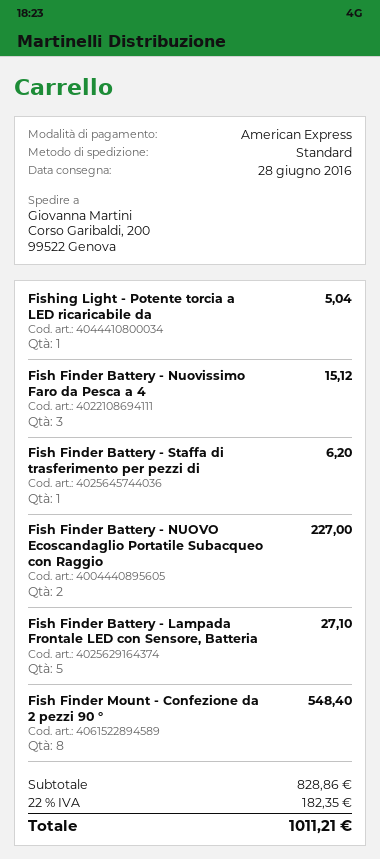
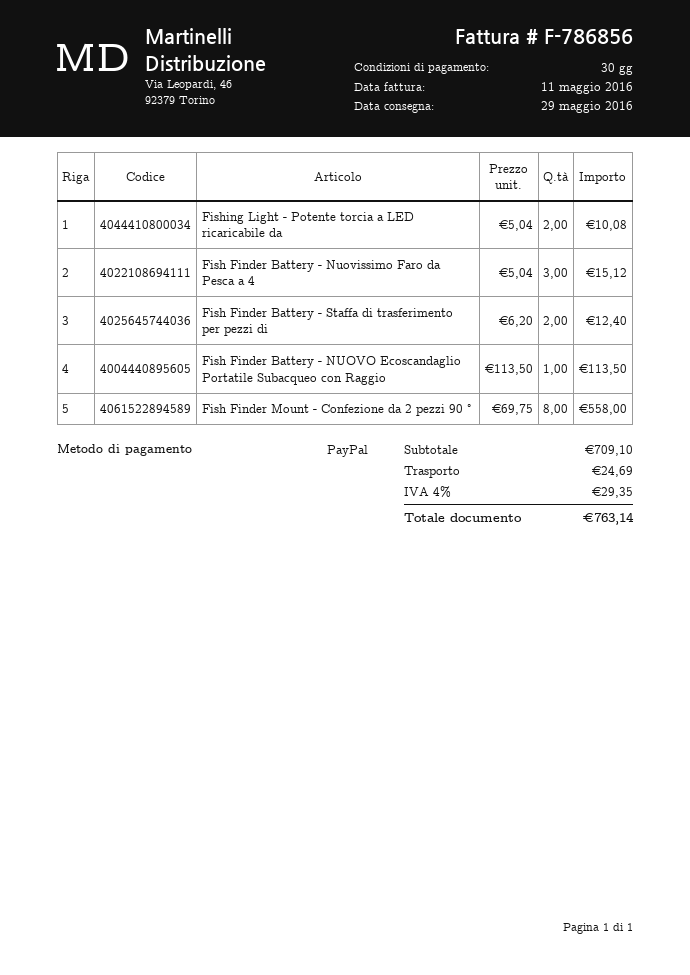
delivery date: 2016-06-28 -> 2016-05-29
payment method: American Express -> PayPal
Fishing Light - Potente torcia a LED ricaricabile da: 1 for 5.04 -> 2 for 10.08
Fish Finder Battery - Staffa di trasferimento per pezzi di: 1 for 6.20 -> 2 for 12.40
Fish Finder Battery - NUOVO Ecoscandaglio Portatile Subacqueo con Raggio: 2 for 227.00 -> 1 for 113.50
Fish Finder Battery - Lampada Frontale LED con Sensore, Batteria: 5 for 27.10 -> none
Fish Finder Mount - Confezione da 2 pezzi 90 °: 8 for 548.40 -> 8 for 558.00
subtotal: 828.86 -> 709.10
shipping: none -> 24.69
tax: 22% = 182.35 -> 4% = 29.35
total: 1011.21 -> 763.14

